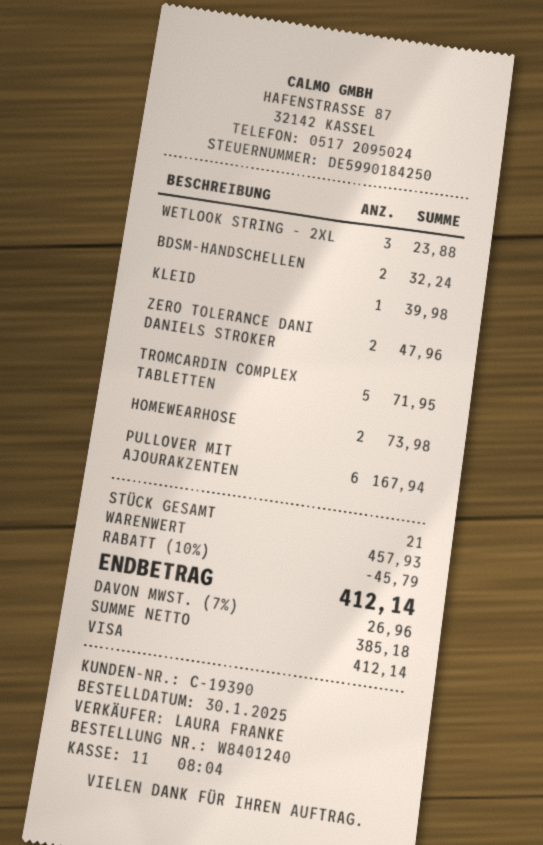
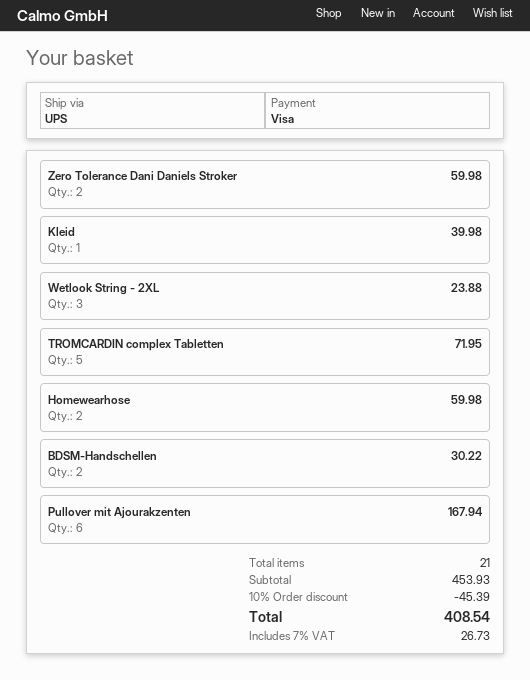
BDSM-HANDSCHELLEN: 2 for 32.24 -> 2 for 30.22
ZERO TOLERANCE DANI DANIELS STROKER: 2 for 47.96 -> 2 for 59.98
HOMEWEARHOSE: 2 for 73.98 -> 2 for 59.98
subtotal: 457.93 -> 453.93
discount: 10% = 45.79 -> 10% = 45.39
tax: 7% = 26.96 -> 7% = 26.73
total: 412.14 -> 408.54

